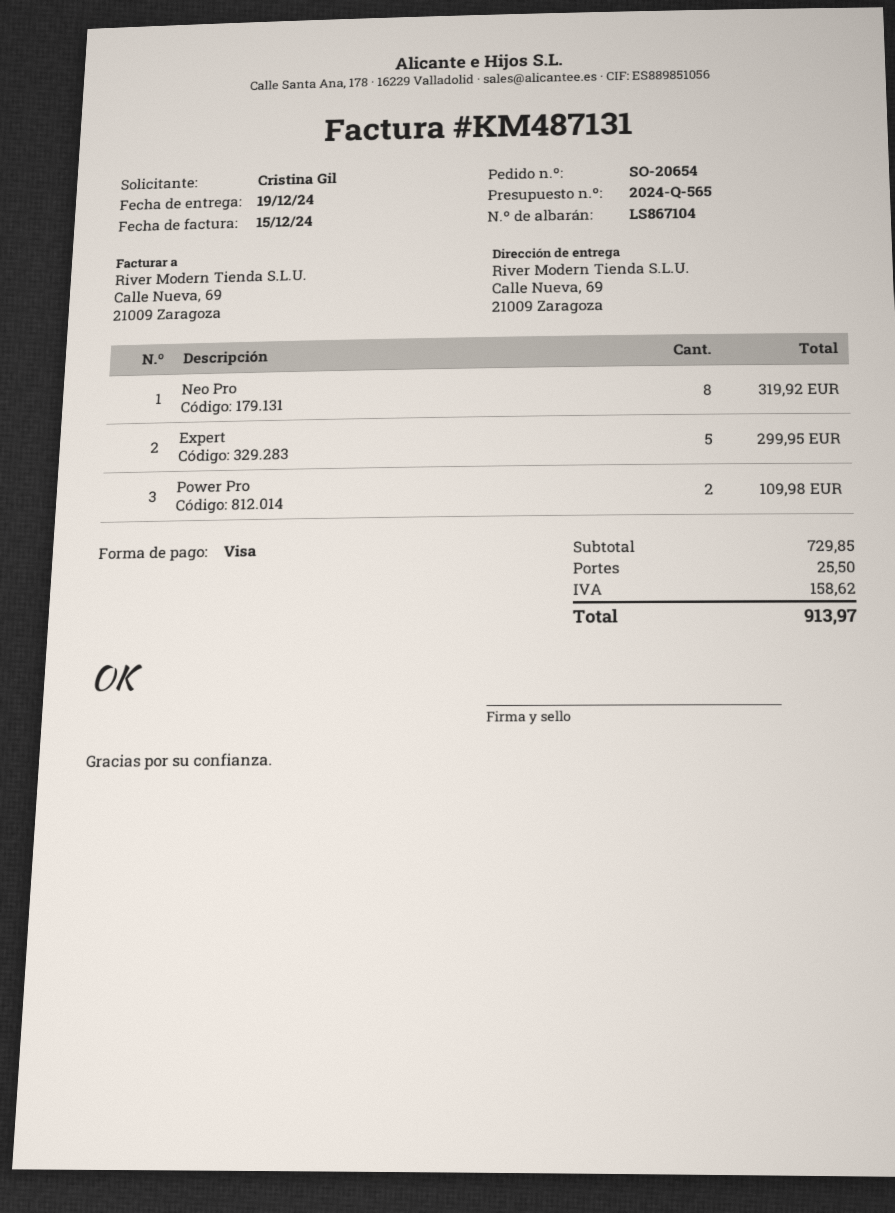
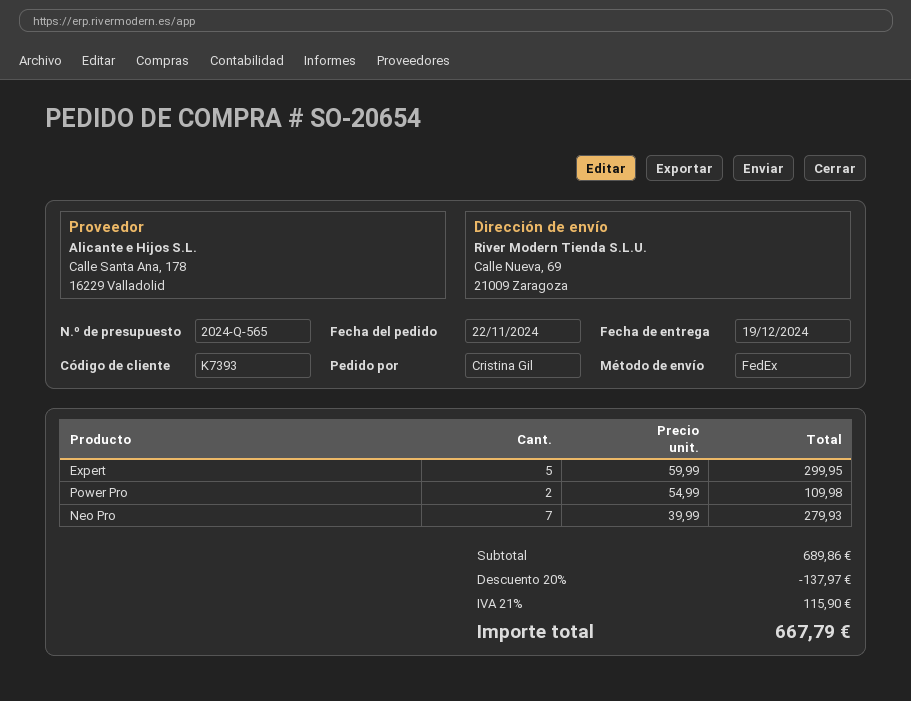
Neo Pro: 8 for 319.92 -> 7 for 279.93
subtotal: 729.85 -> 689.86
discount: none -> 20% = 137.97
shipping: 25.50 -> none
tax: 158.62 -> 115.90
total: 913.97 -> 667.79

